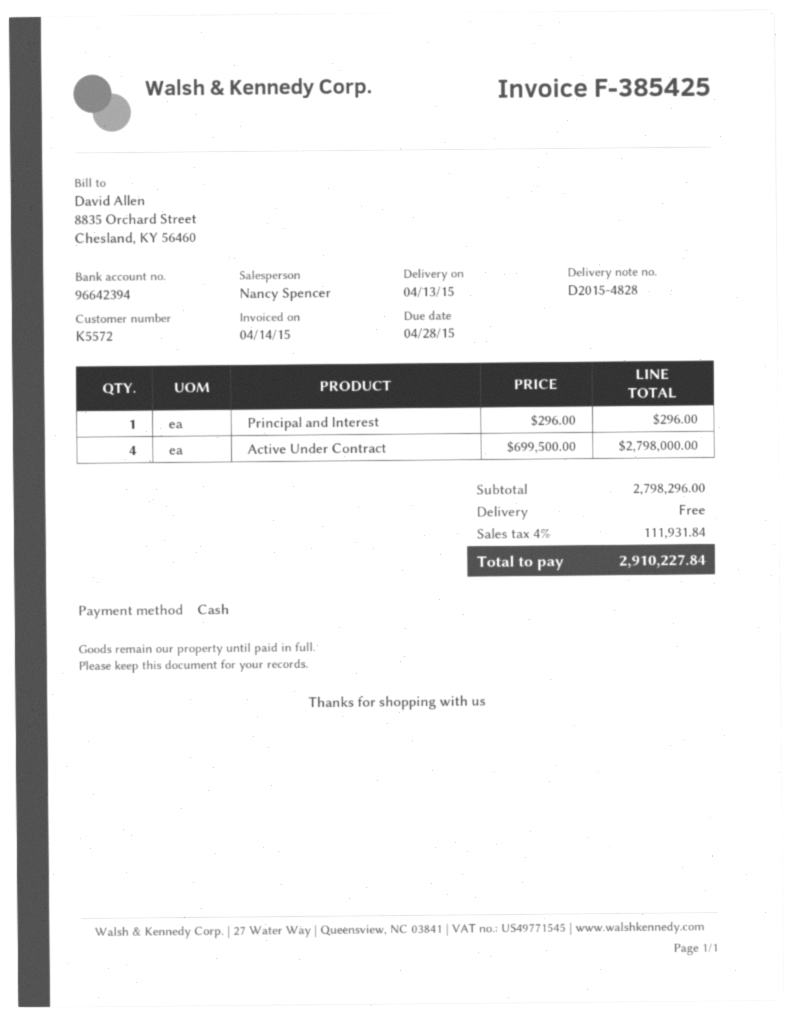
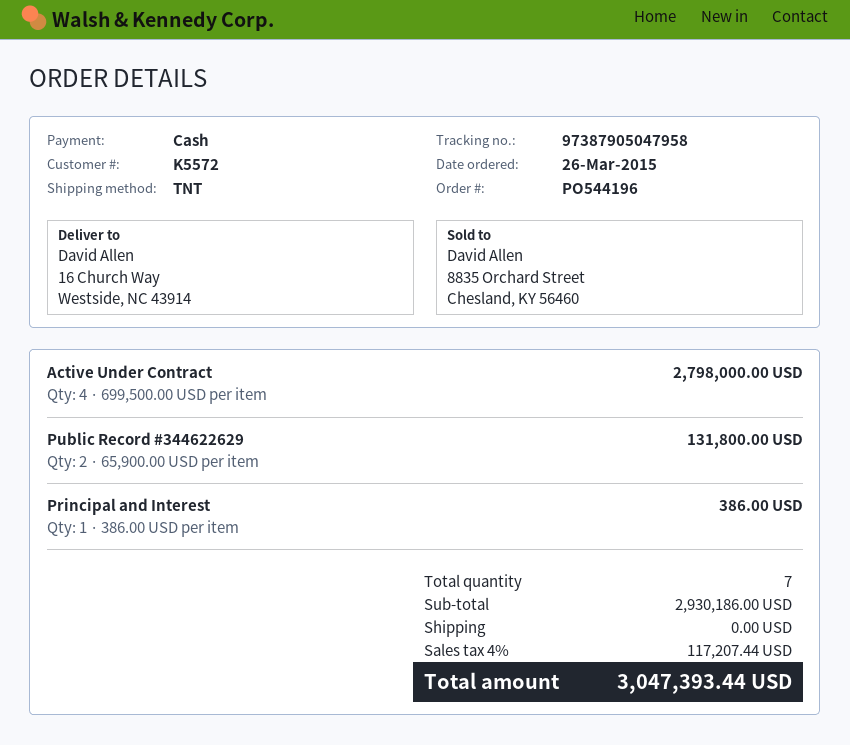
Principal and Interest: 1 x 296.00 = 296.00 -> 1 x 386.00 = 386.00
Public Record #344622629: none -> 2 x 65900.00 = 131800.00
subtotal: 2798296.00 -> 2930186.00
tax: 4% = 111931.84 -> 4% = 117207.44
total: 2910227.84 -> 3047393.44

